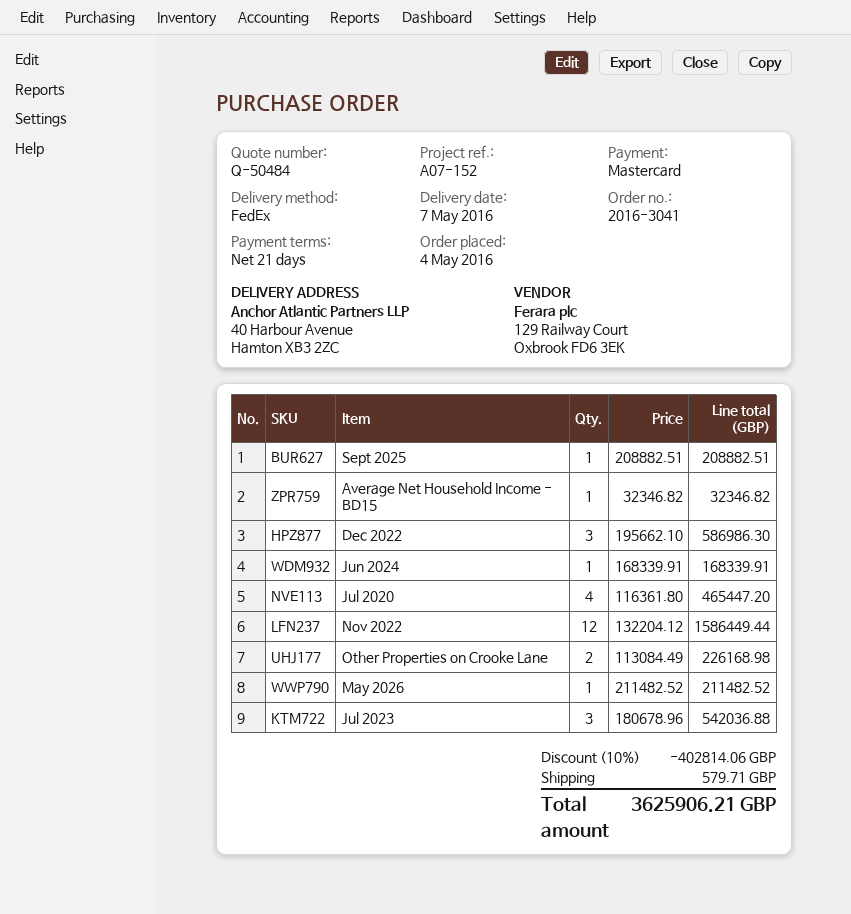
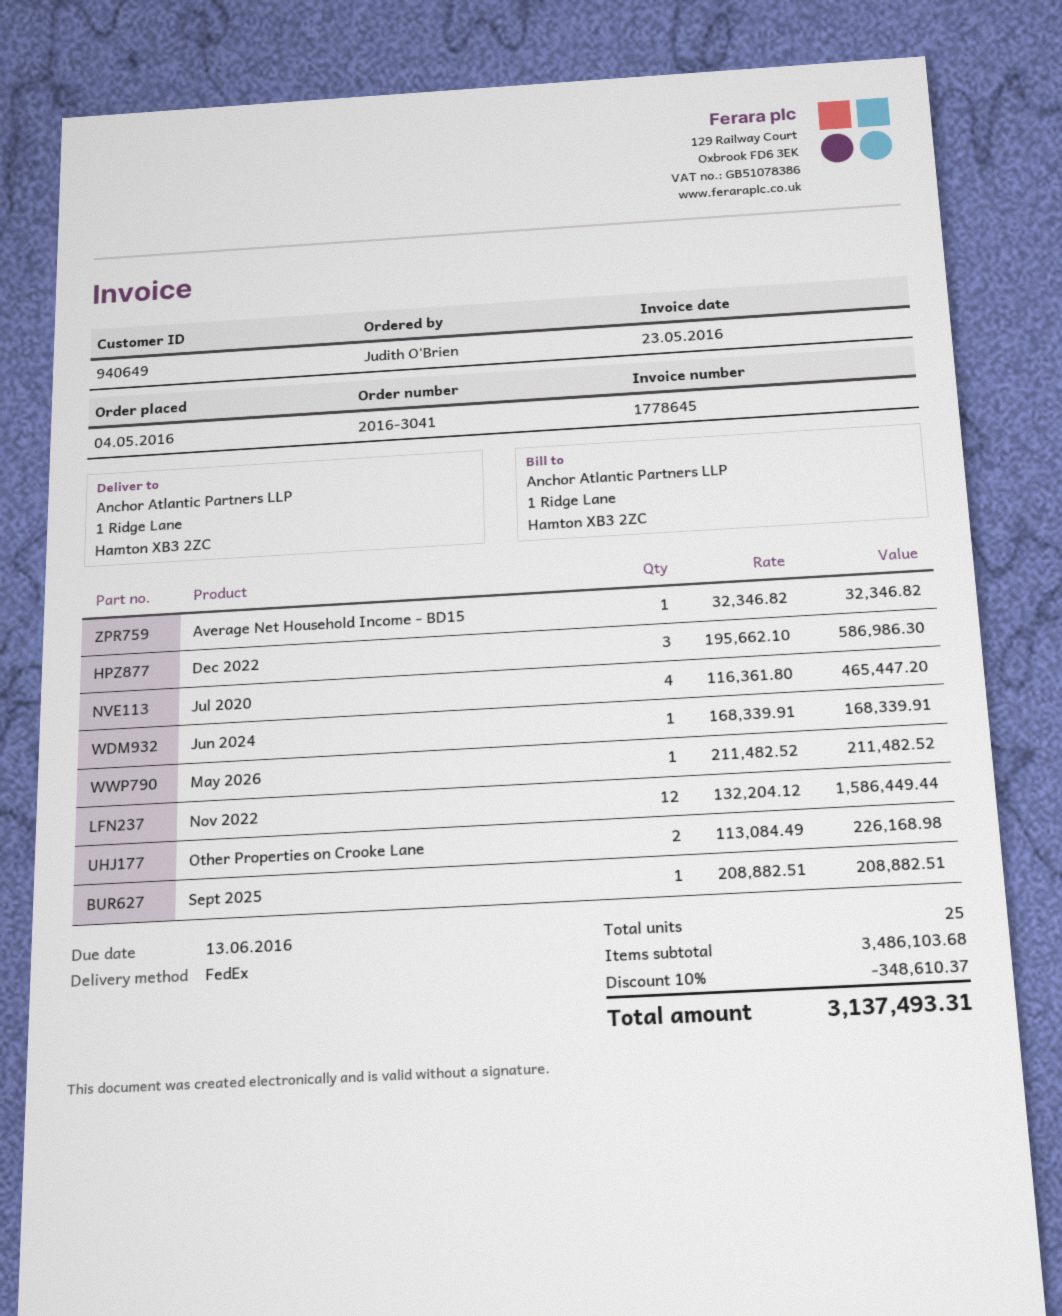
ship to: 40 Harbour Avenue, Hamton XB3 2ZC -> 1 Ridge Lane, Hamton XB3 2ZC
Jul 2023: 3 x 180678.96 = 542036.88 -> none
discount: 10% = 402814.06 -> 10% = 348610.37
shipping: 579.71 -> none
total: 3625906.21 -> 3137493.31

